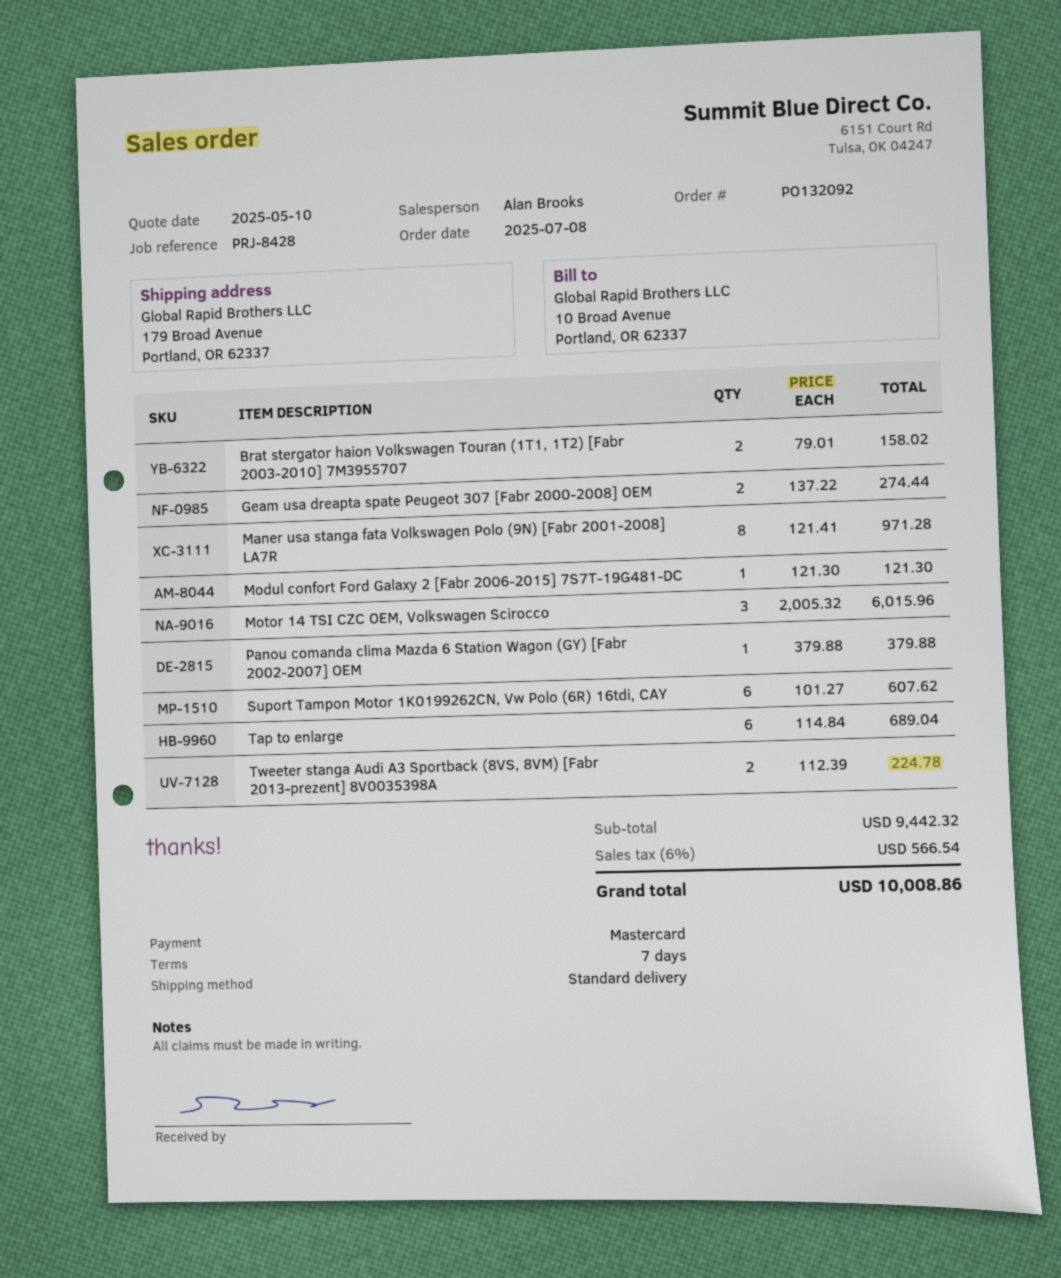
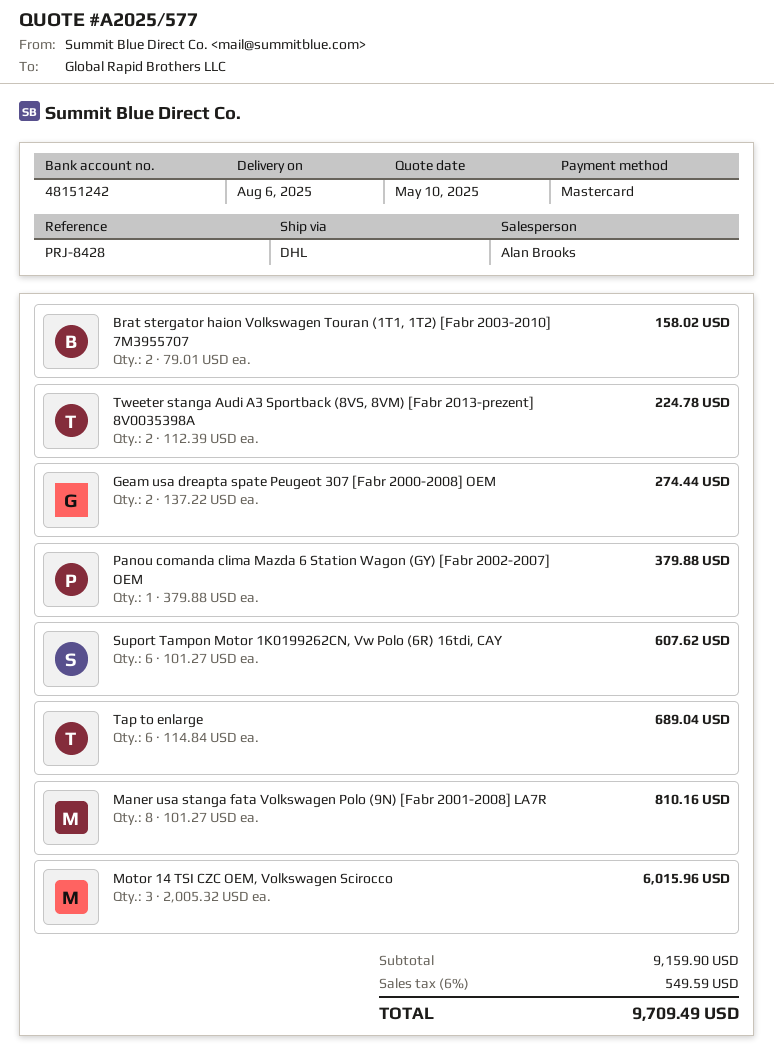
shipping method: standard -> DHL
Maner usa stanga fata Volkswagen Polo (9N) [Fabr 2001-2008] LA7R: 8 x 121.41 = 971.28 -> 8 x 101.27 = 810.16
Modul confort Ford Galaxy 2 [Fabr 2006-2015] 7S7T-19G481-DC: 1 x 121.30 = 121.30 -> none
subtotal: 9442.32 -> 9159.90
tax: 6% = 566.54 -> 6% = 549.59
total: 10008.86 -> 9709.49

